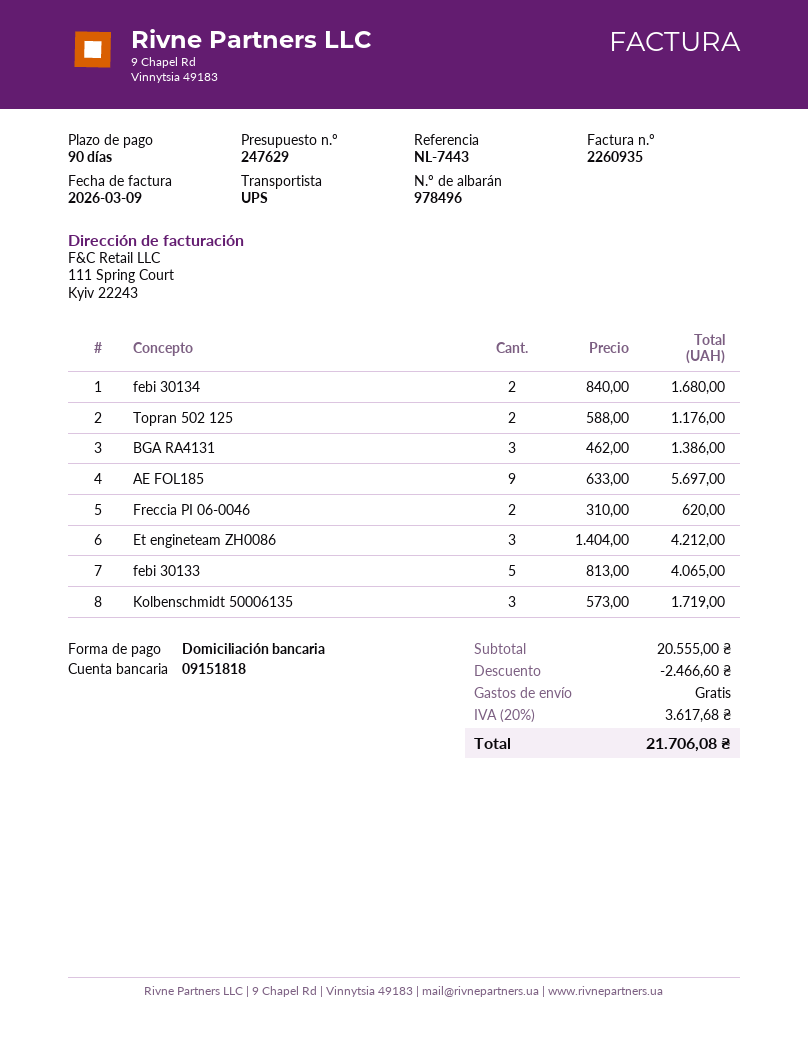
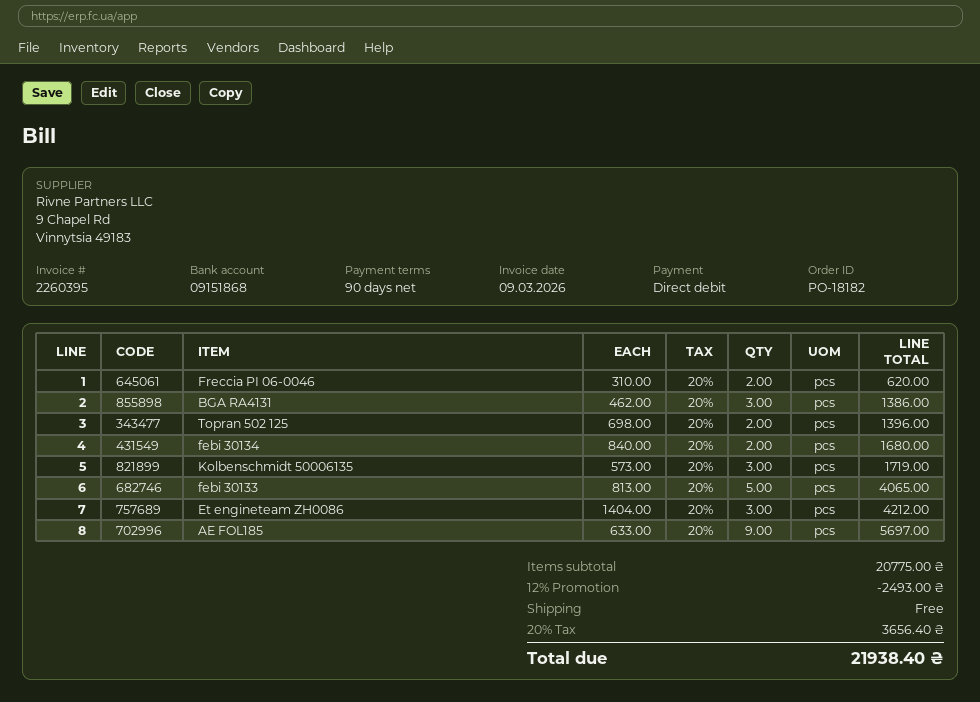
invoice number: 2260935 -> 2260395
bank account: 09151818 -> 09151868
Topran 502 125: 2 x 588.00 = 1176.00 -> 2 x 698.00 = 1396.00
subtotal: 20555.00 -> 20775.00
discount: 2466.60 -> 2493.00
tax: 20% = 3617.68 -> 20% = 3656.40
total: 21706.08 -> 21938.40

